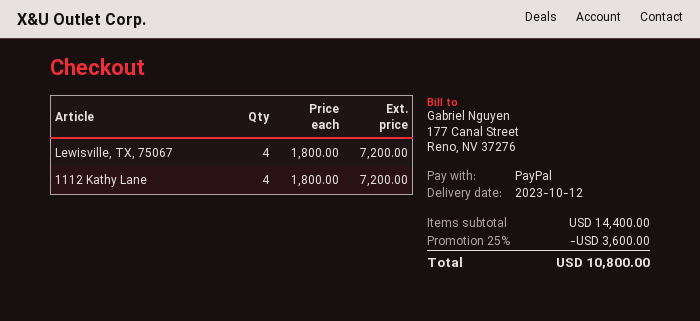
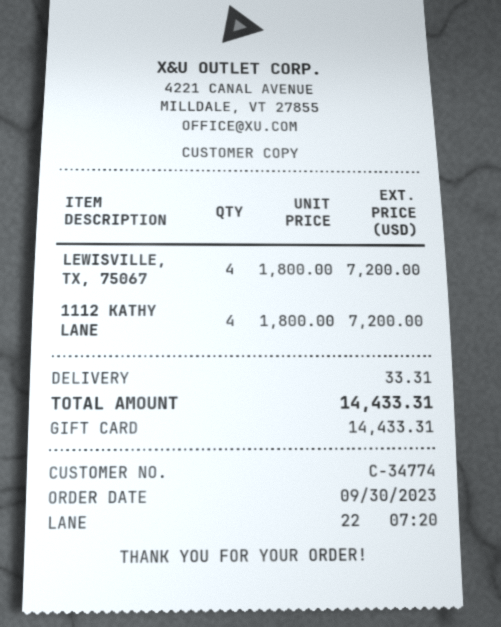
payment method: PayPal -> gift card
discount: 25% = 3600.00 -> none
shipping: none -> 33.31
total: 10800.00 -> 14433.31

